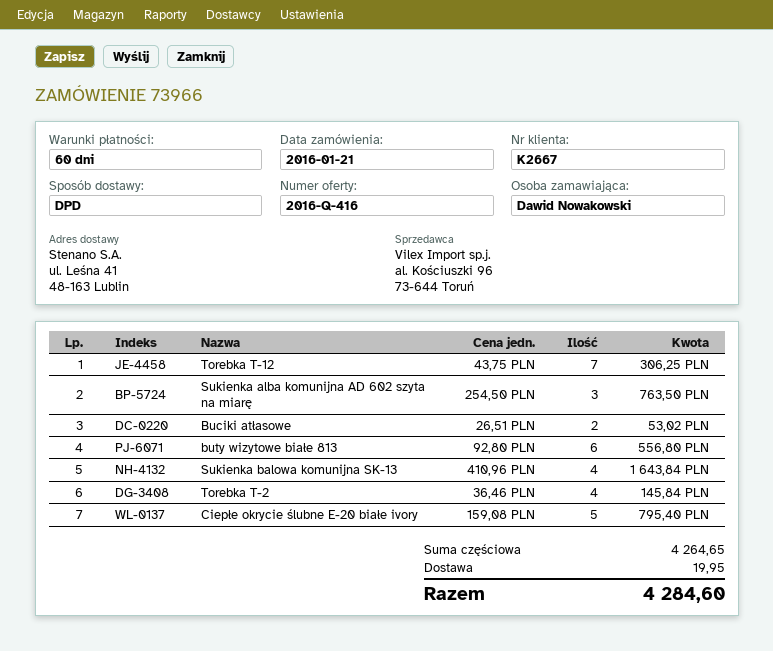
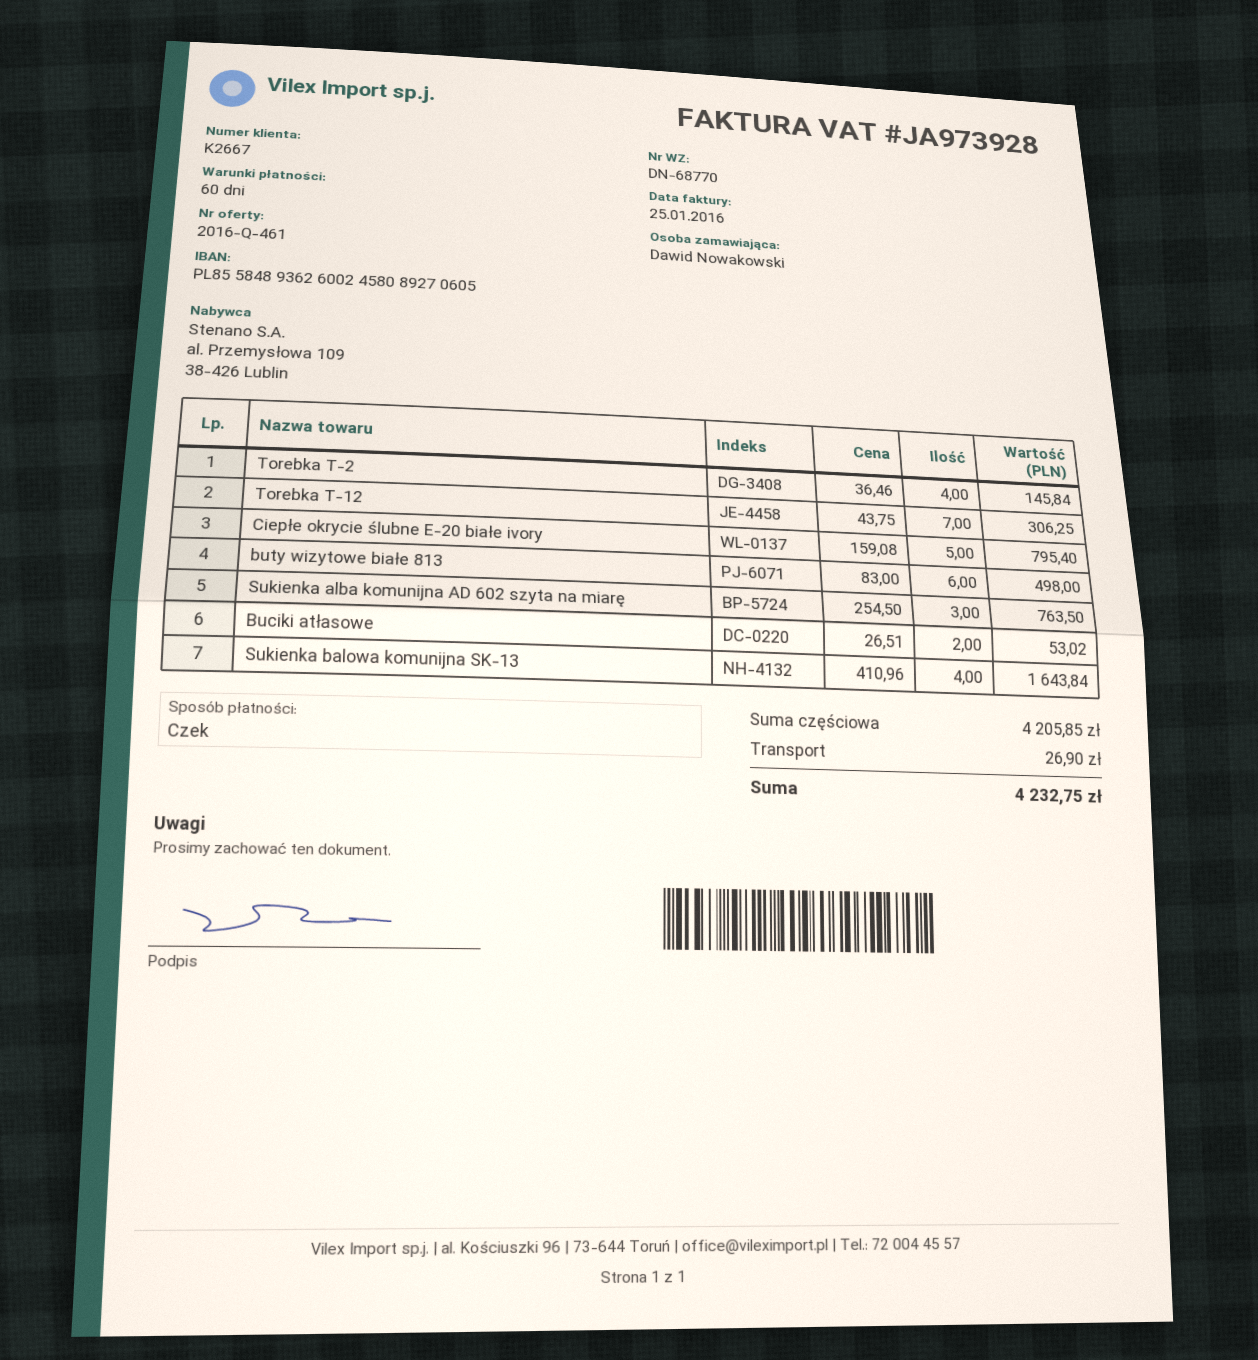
quote number: 2016-Q-416 -> 2016-Q-461
buty wizytowe białe 813: 6 x 92.80 = 556.80 -> 6 x 83.00 = 498.00
subtotal: 4264.65 -> 4205.85
shipping: 19.95 -> 26.90
total: 4284.60 -> 4232.75

